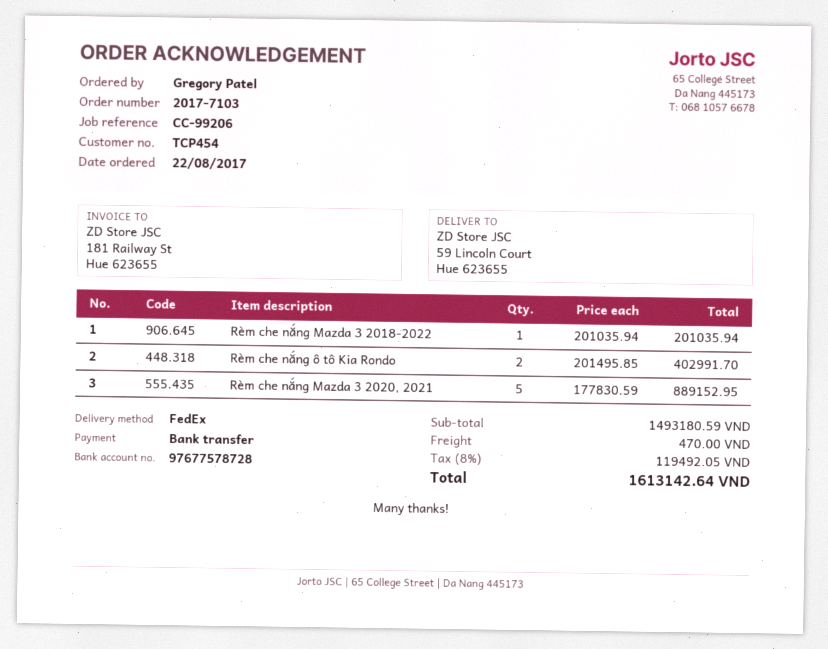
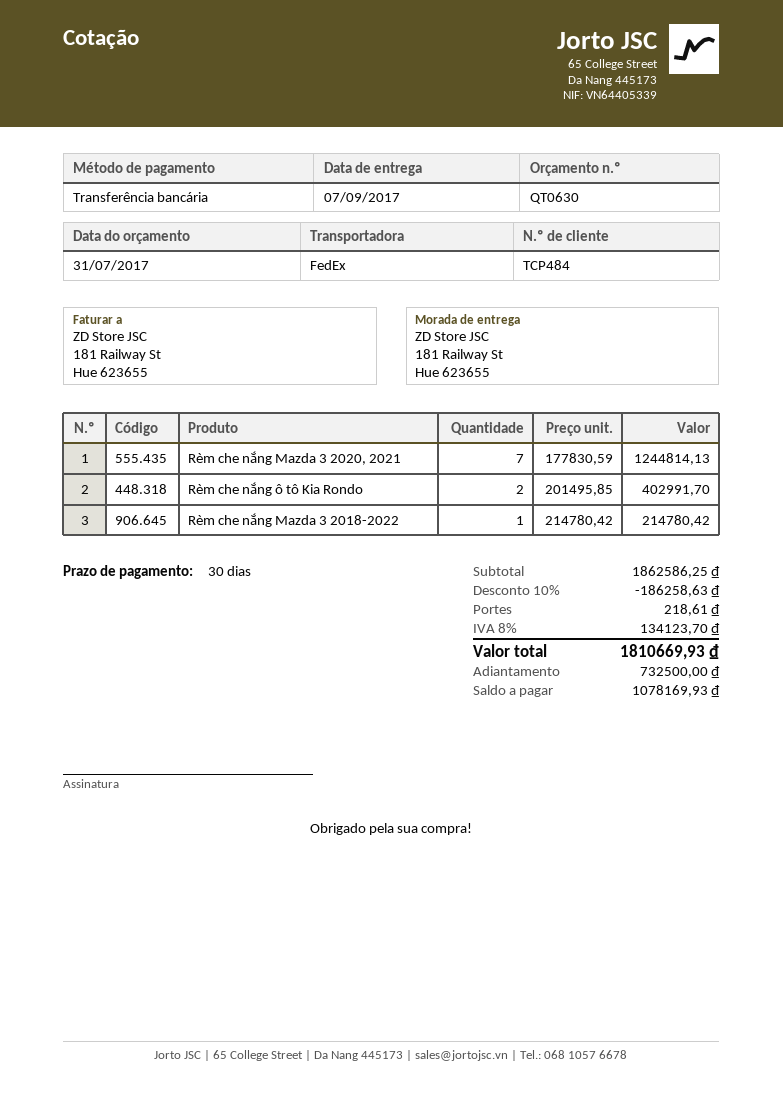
customer number: TCP454 -> TCP484
ship to: 59 Lincoln Court, Hue 623655 -> 181 Railway St, Hue 623655
Rèm che nắng Mazda 3 2018-2022: 1 x 201035.94 = 201035.94 -> 1 x 214780.42 = 214780.42
Rèm che nắng Mazda 3 2020, 2021: 5 x 177830.59 = 889152.95 -> 7 x 177830.59 = 1244814.13
subtotal: 1493180.59 -> 1862586.25
discount: none -> 10% = 186258.63
shipping: 470.00 -> 218.61
tax: 8% = 119492.05 -> 8% = 134123.70
total: 1613142.64 -> 1810669.93

